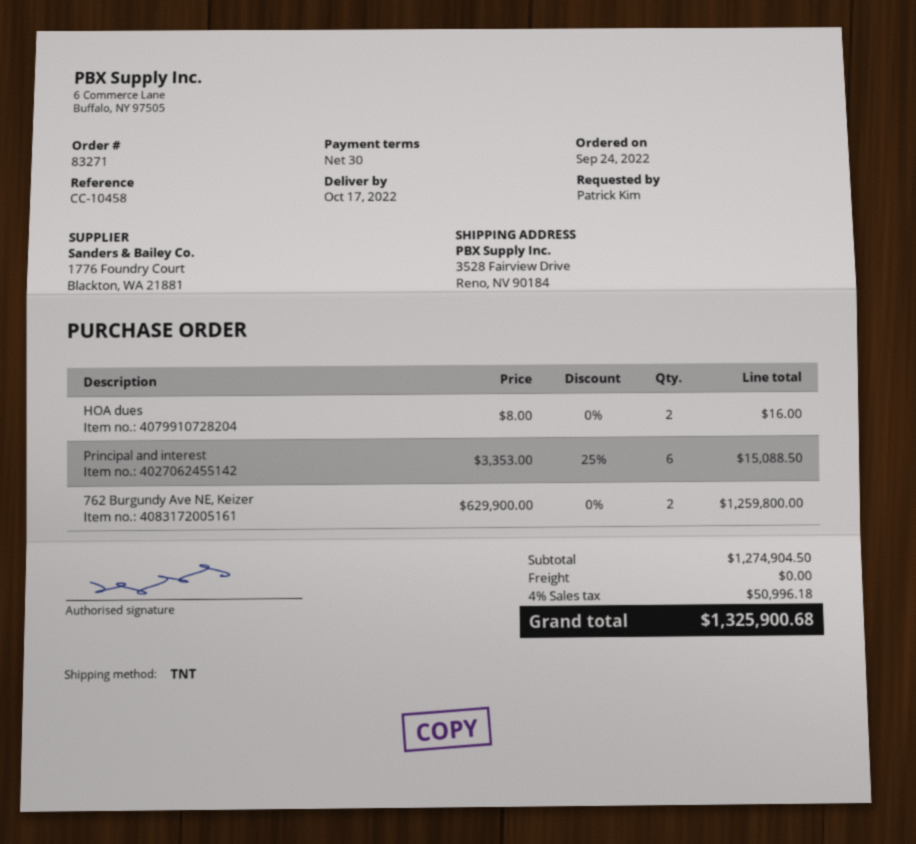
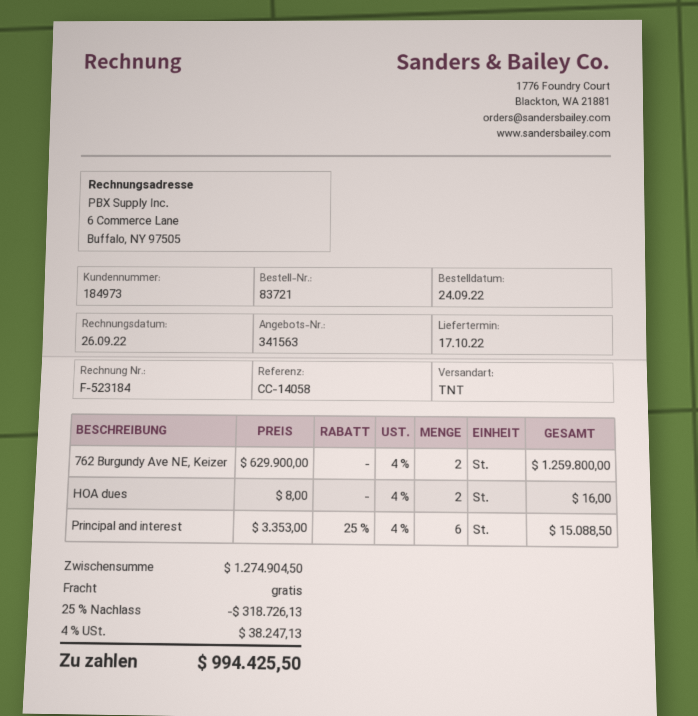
order number: 83271 -> 83721
reference: CC-10458 -> CC-14058
discount: none -> 25% = 318726.13
tax: 4% = 50996.18 -> 4% = 38247.13
total: 1325900.68 -> 994425.50

